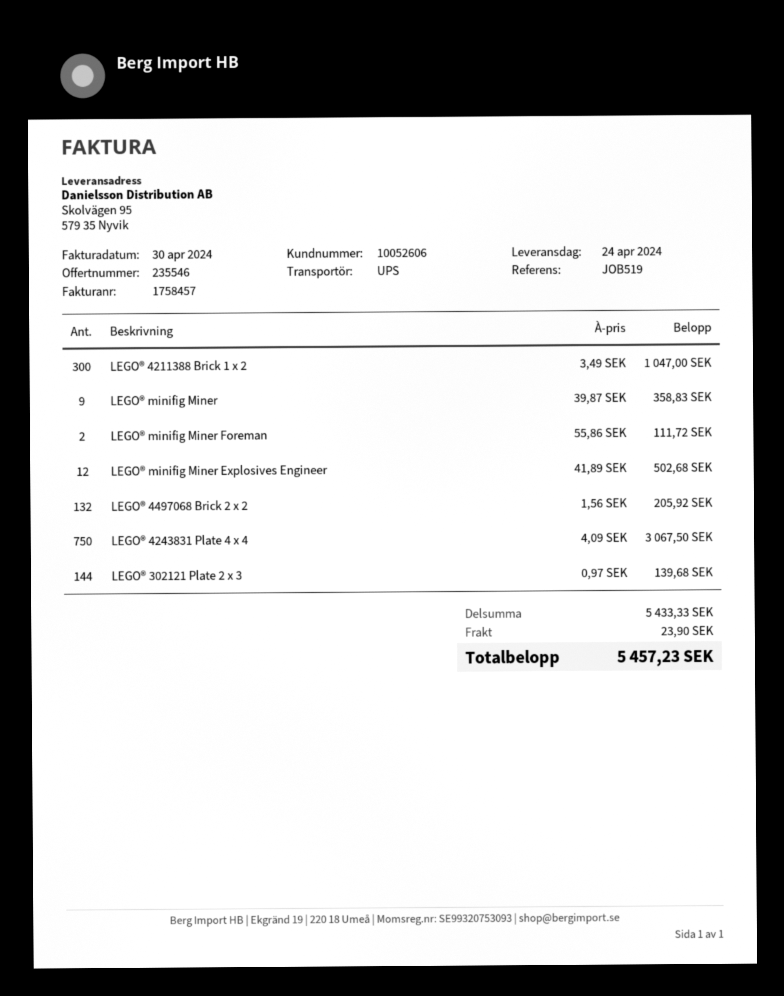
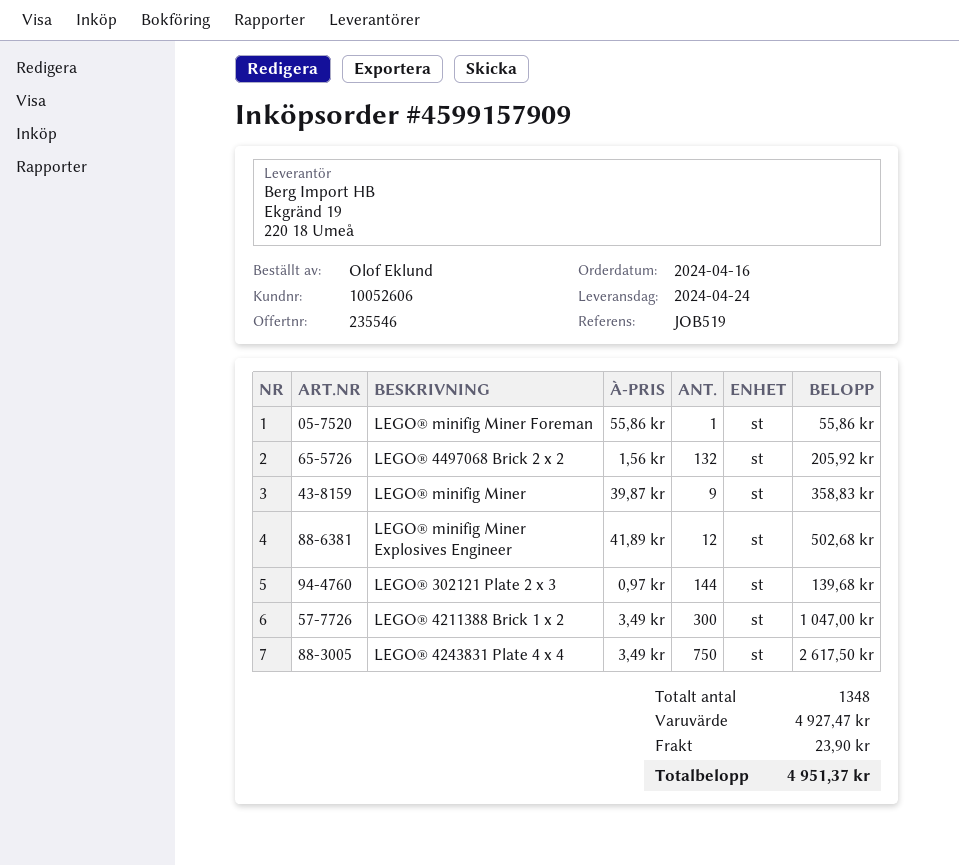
LEGO® minifig Miner Foreman: 2 x 55.86 = 111.72 -> 1 x 55.86 = 55.86
LEGO® 4243831 Plate 4 x 4: 750 x 4.09 = 3067.50 -> 750 x 3.49 = 2617.50
subtotal: 5433.33 -> 4927.47
total: 5457.23 -> 4951.37

